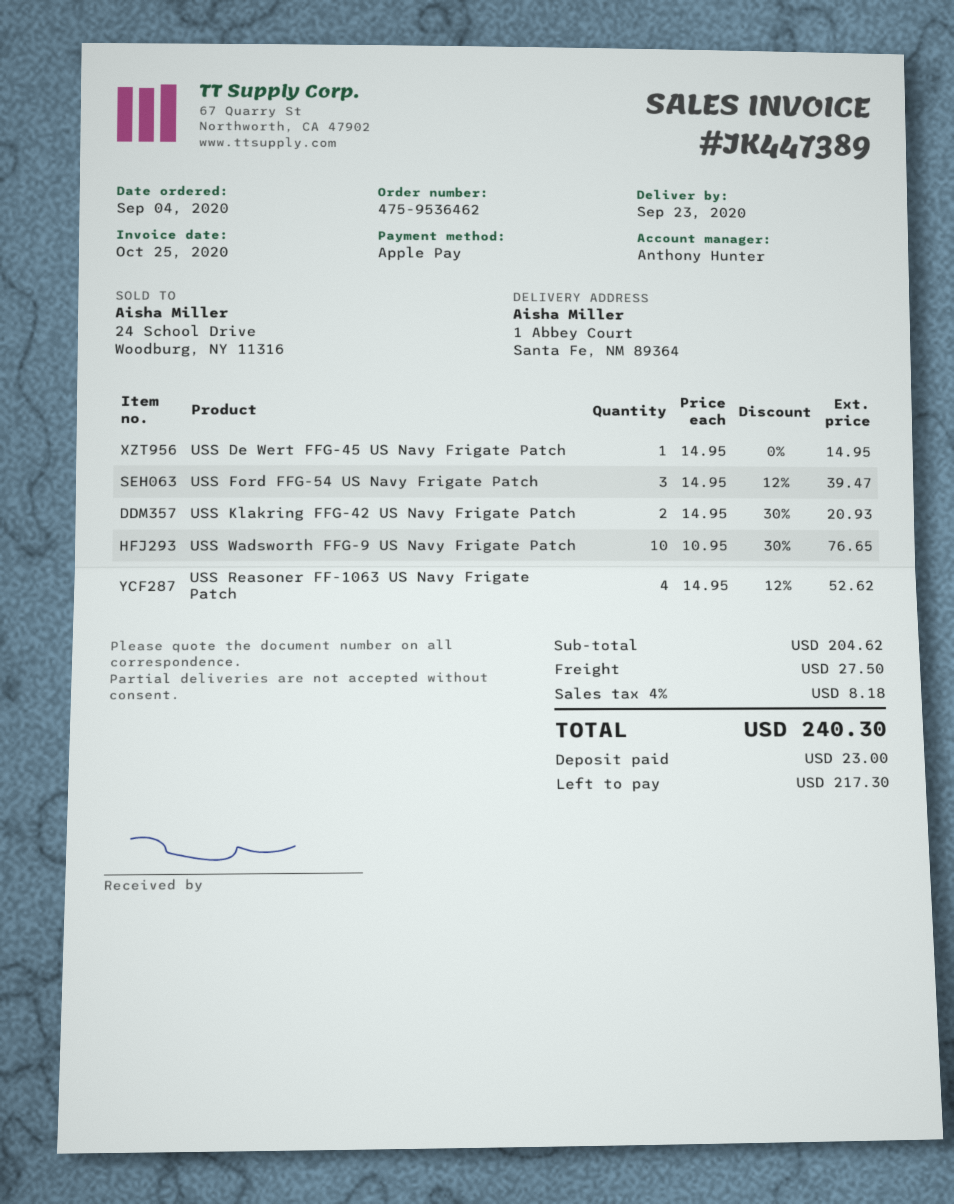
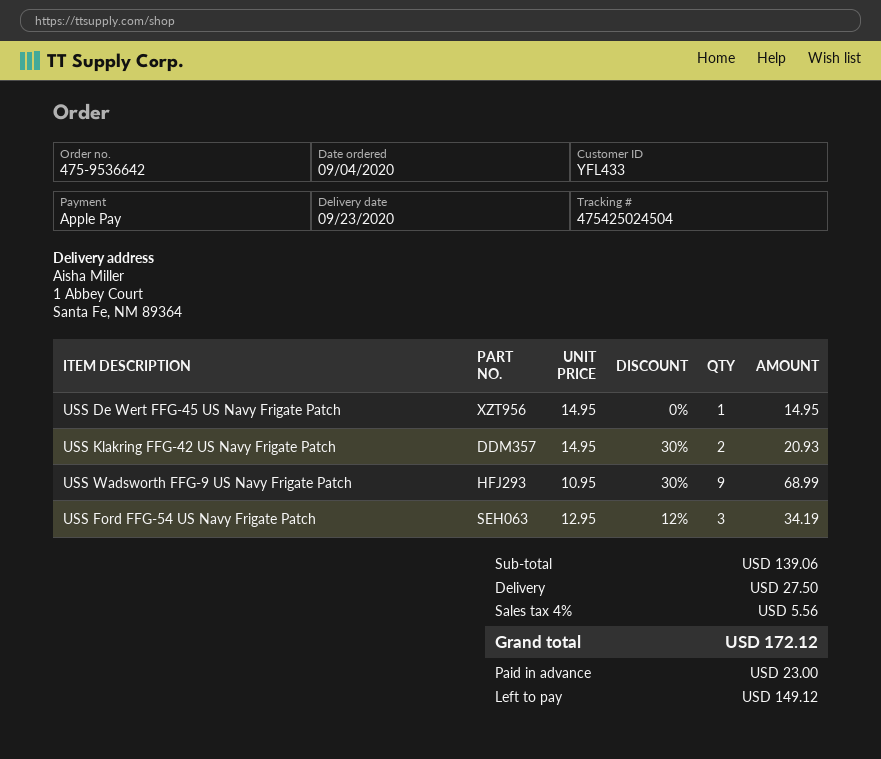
order number: 475-9536462 -> 475-9536642
USS Ford FFG-54 US Navy Frigate Patch: 3 x 14.95 - 12% = 39.47 -> 3 x 12.95 - 12% = 34.19
USS Wadsworth FFG-9 US Navy Frigate Patch: 10 x 10.95 - 30% = 76.65 -> 9 x 10.95 - 30% = 68.99
USS Reasoner FF-1063 US Navy Frigate Patch: 4 x 14.95 - 12% = 52.62 -> none
subtotal: 204.62 -> 139.06
tax: 4% = 8.18 -> 4% = 5.56
total: 240.30 -> 172.12
balance: 217.30 -> 149.12

